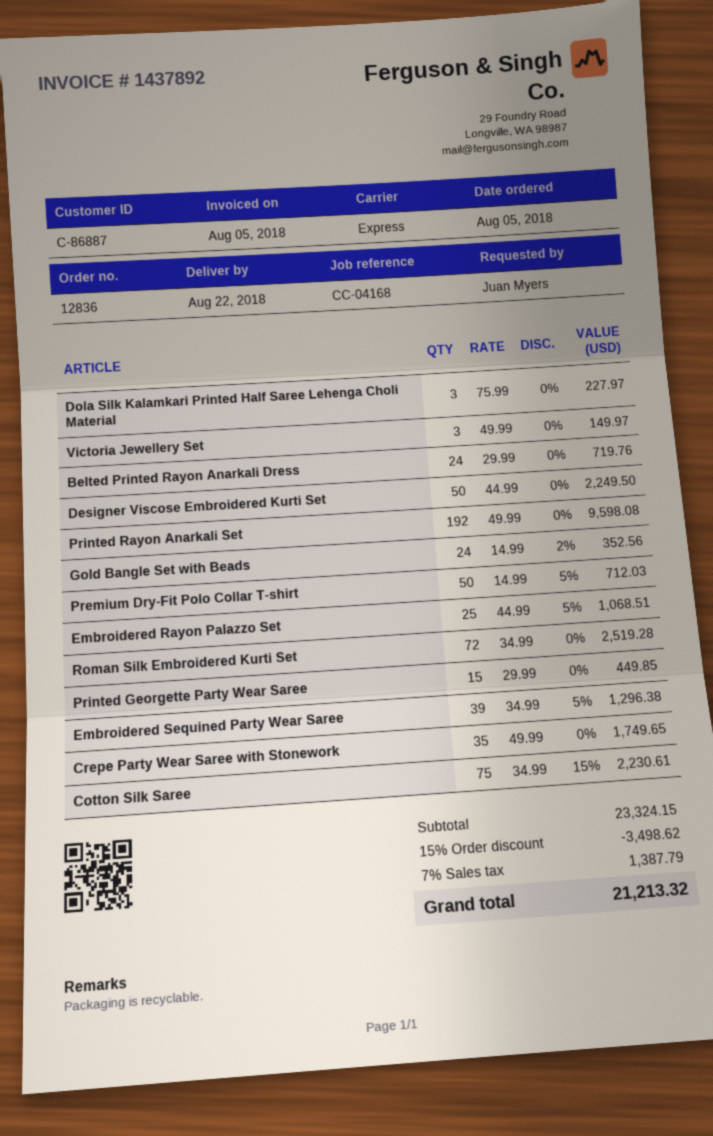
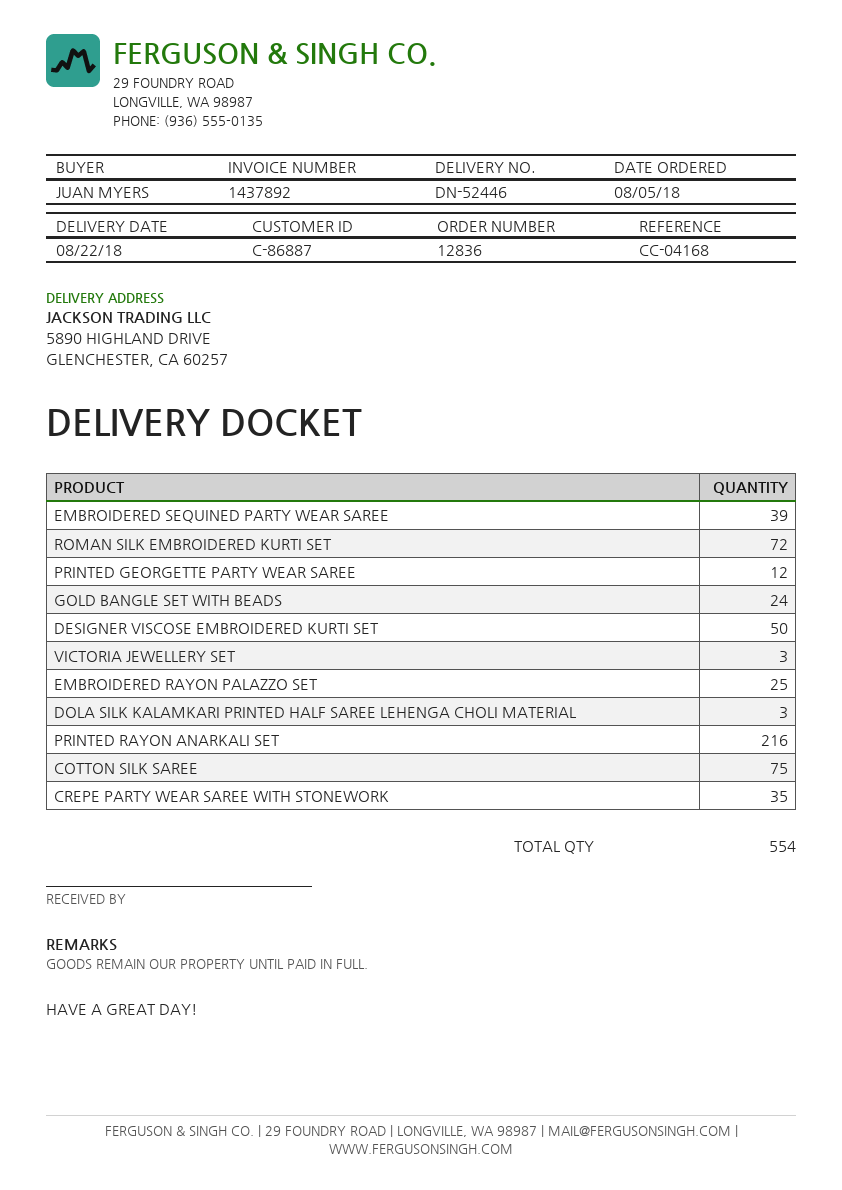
Belted Printed Rayon Anarkali Dress: 24 -> none
Printed Rayon Anarkali Set: 192 -> 216
Premium Dry-Fit Polo Collar T-shirt: 50 -> none
Printed Georgette Party Wear Saree: 15 -> 12

